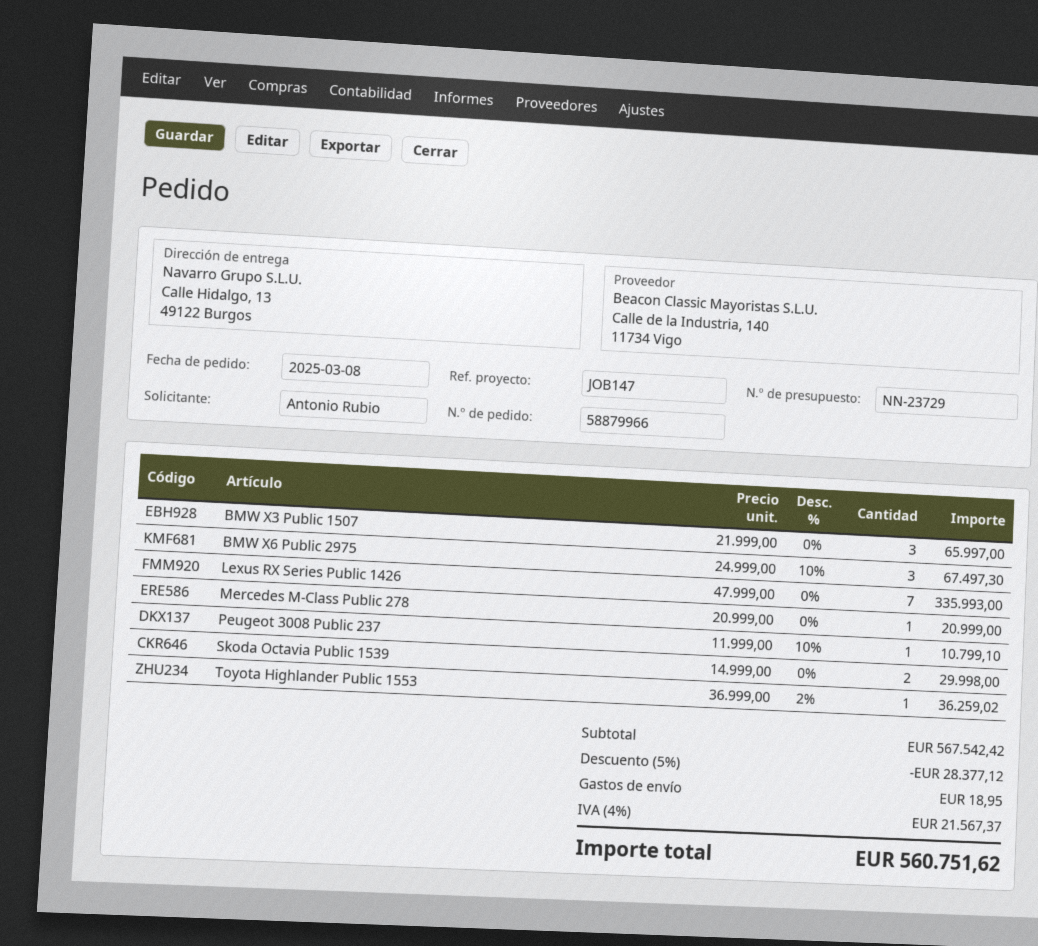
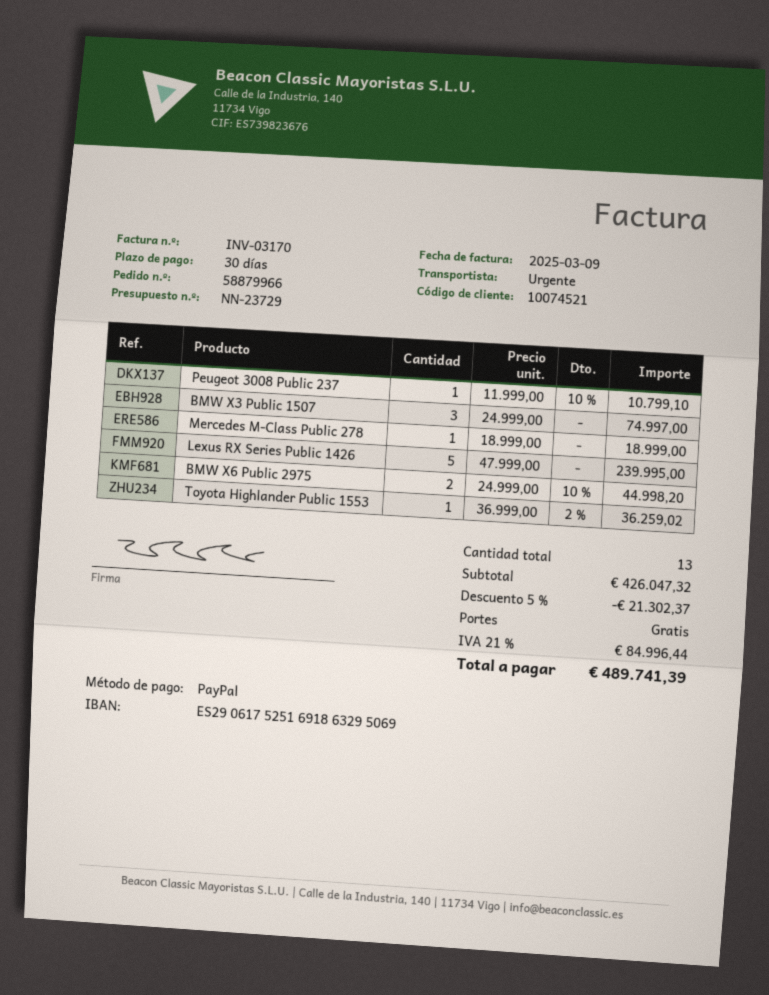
BMW X3 Public 1507: 3 x 21999.00 = 65997.00 -> 3 x 24999.00 = 74997.00
BMW X6 Public 2975: 3 x 24999.00 - 10% = 67497.30 -> 2 x 24999.00 - 10% = 44998.20
Lexus RX Series Public 1426: 7 x 47999.00 = 335993.00 -> 5 x 47999.00 = 239995.00
Mercedes M-Class Public 278: 1 x 20999.00 = 20999.00 -> 1 x 18999.00 = 18999.00
Skoda Octavia Public 1539: 2 x 14999.00 = 29998.00 -> none
subtotal: 567542.42 -> 426047.32
discount: 5% = 28377.12 -> 5% = 21302.37
shipping: 18.95 -> 0.00
tax: 4% = 21567.37 -> 21% = 84996.44
total: 560751.62 -> 489741.39

